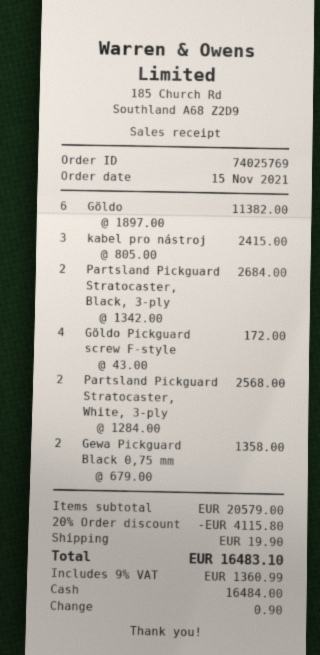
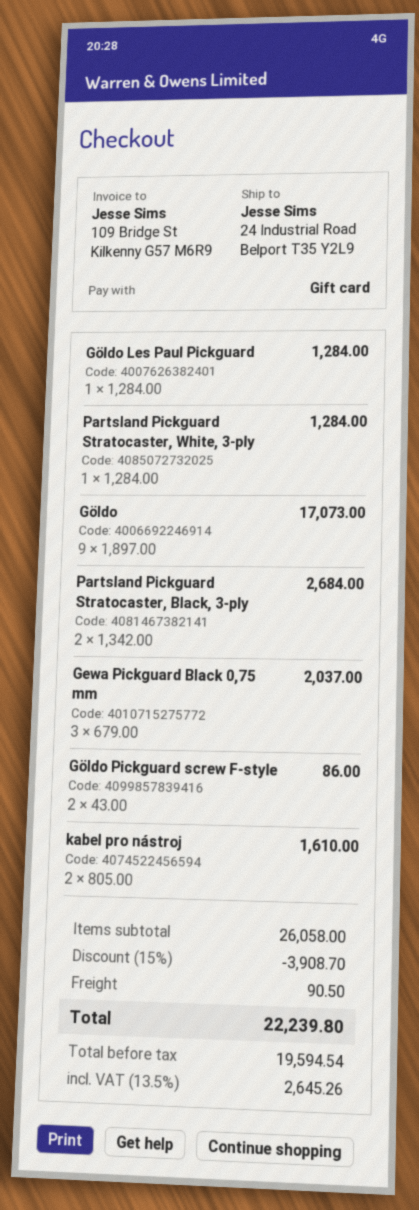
payment method: cash -> gift card
Göldo: 6 x 1897.00 = 11382.00 -> 9 x 1897.00 = 17073.00
kabel pro nástroj: 3 x 805.00 = 2415.00 -> 2 x 805.00 = 1610.00
Göldo Pickguard screw F-style: 4 x 43.00 = 172.00 -> 2 x 43.00 = 86.00
Partsland Pickguard Stratocaster, White, 3-ply: 2 x 1284.00 = 2568.00 -> 1 x 1284.00 = 1284.00
Gewa Pickguard Black 0,75 mm: 2 x 679.00 = 1358.00 -> 3 x 679.00 = 2037.00
Göldo Les Paul Pickguard: none -> 1 x 1284.00 = 1284.00
subtotal: 20579.00 -> 26058.00
discount: 20% = 4115.80 -> 15% = 3908.70
shipping: 19.90 -> 90.50
tax: 9% = 1360.99 -> 13.5% = 2645.26
total: 16483.10 -> 22239.80

